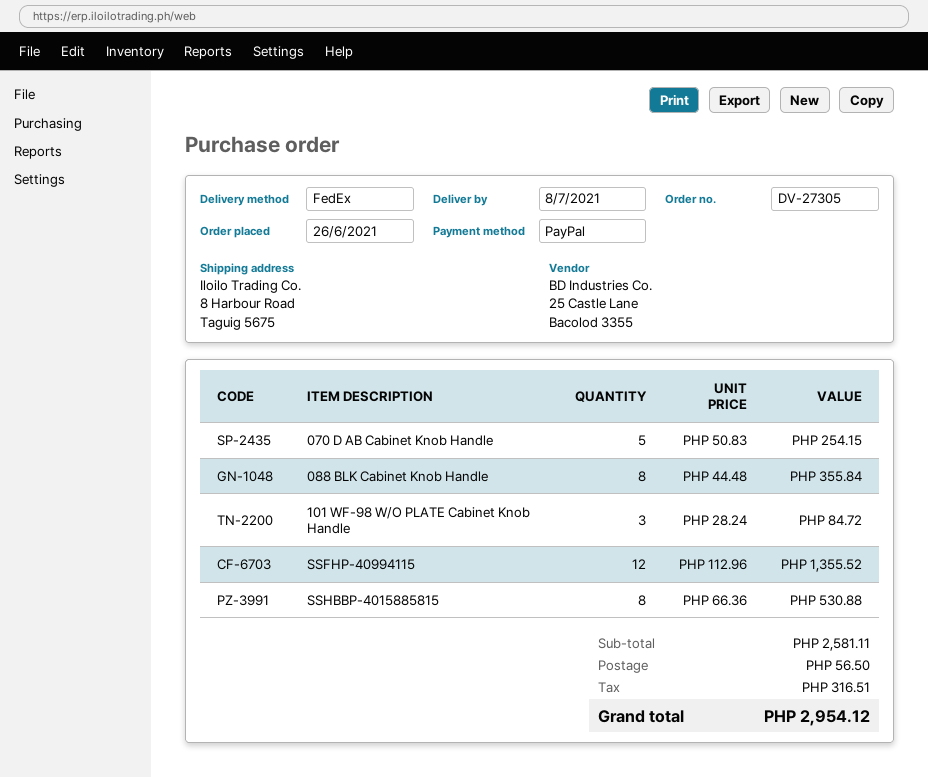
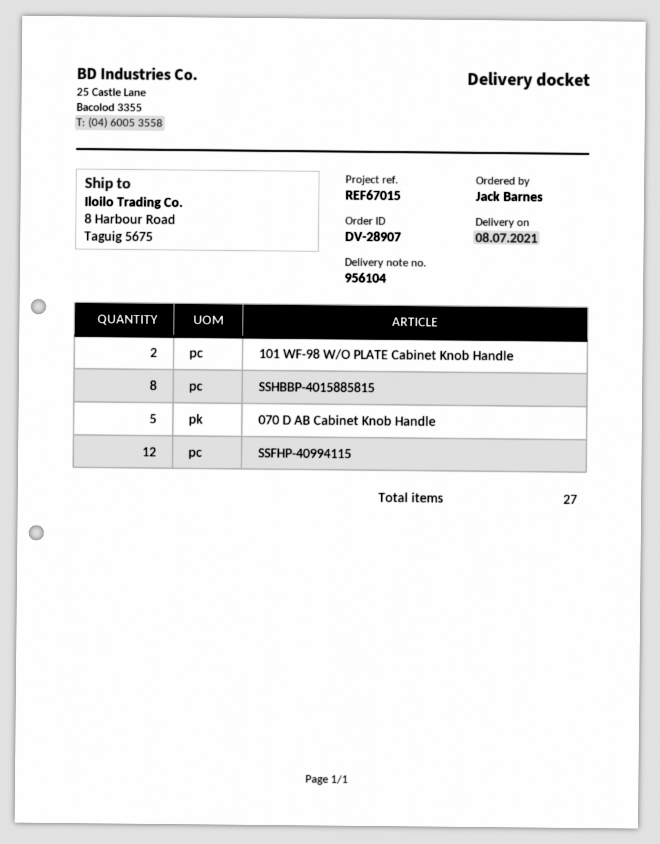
order number: DV-27305 -> DV-28907
088 BLK Cabinet Knob Handle: 8 -> none
101 WF-98 W/O PLATE Cabinet Knob Handle: 3 -> 2

